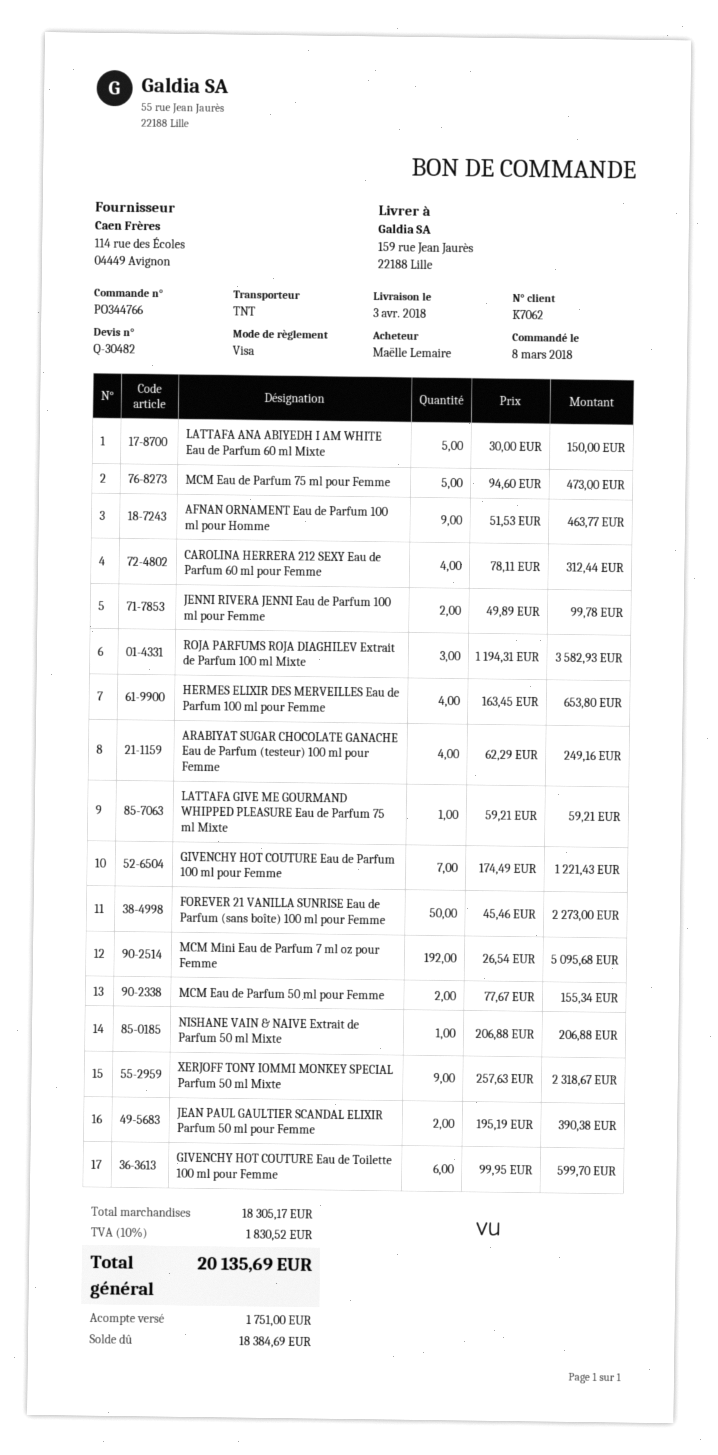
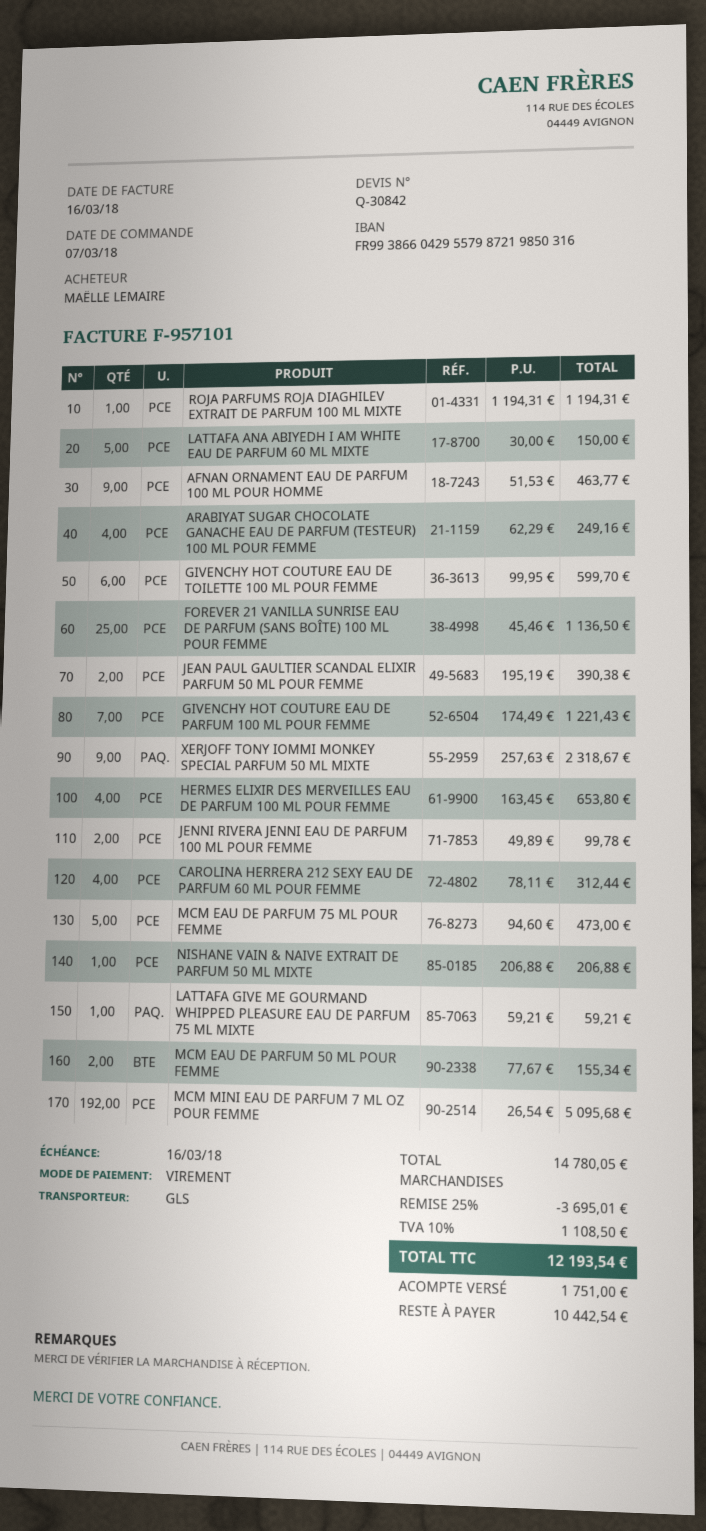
quote number: Q-30482 -> Q-30842
order date: 2018-03-08 -> 2018-03-07
payment method: Visa -> bank transfer
shipping method: TNT -> GLS
ROJA PARFUMS ROJA DIAGHILEV Extrait de Parfum 100 ml Mixte: 3 x 1194.31 = 3582.93 -> 1 x 1194.31 = 1194.31
FOREVER 21 VANILLA SUNRISE Eau de Parfum (sans boîte) 100 ml pour Femme: 50 x 45.46 = 2273.00 -> 25 x 45.46 = 1136.50
subtotal: 18305.17 -> 14780.05
discount: none -> 25% = 3695.01
tax: 10% = 1830.52 -> 10% = 1108.50
total: 20135.69 -> 12193.54
balance: 18384.69 -> 10442.54

